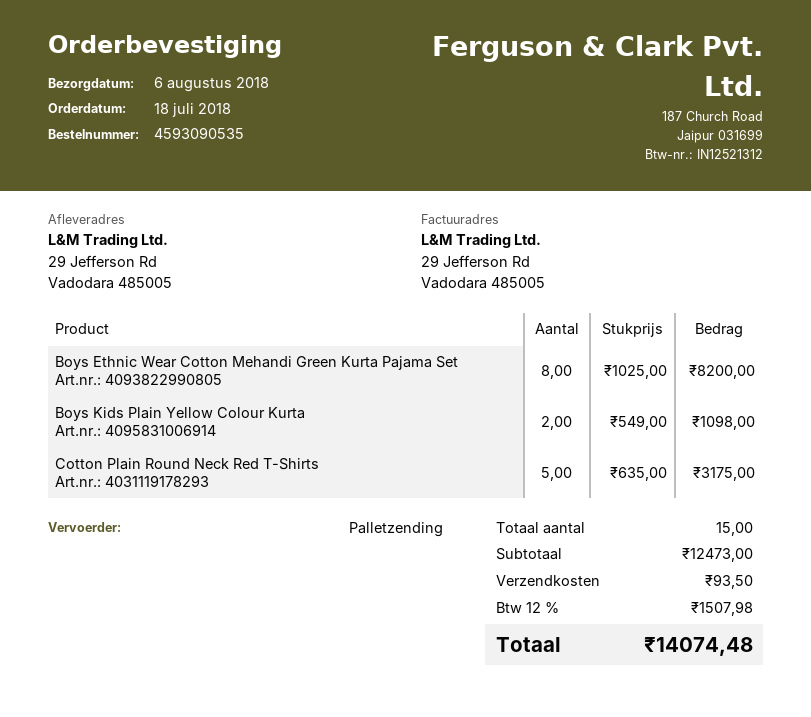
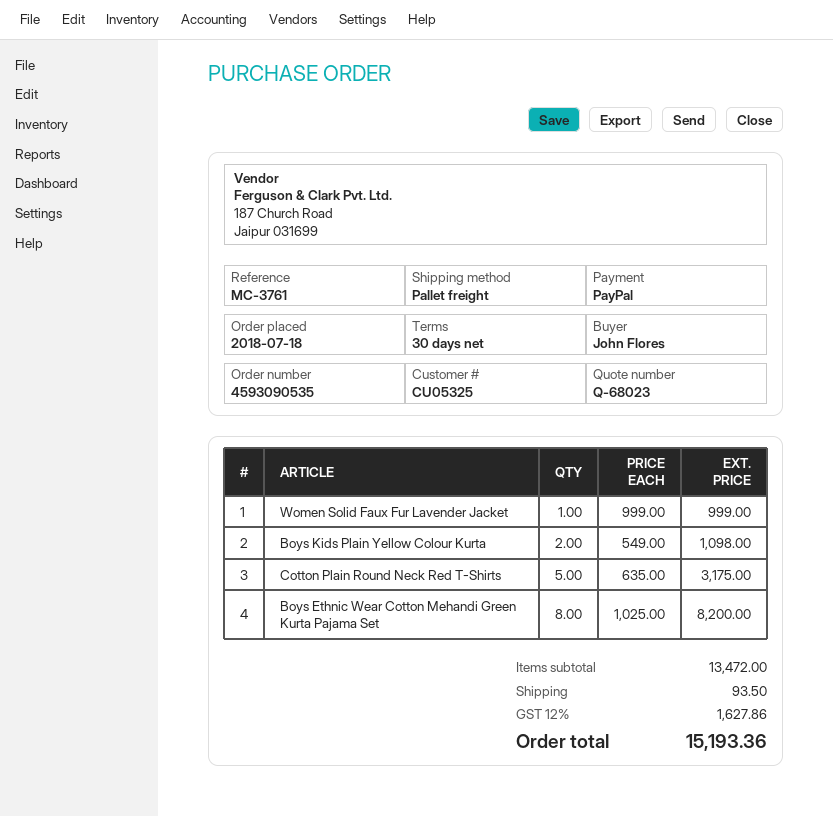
Women Solid Faux Fur Lavender Jacket: none -> 1 x 999.00 = 999.00
subtotal: 12473.00 -> 13472.00
tax: 12% = 1507.98 -> 12% = 1627.86
total: 14074.48 -> 15193.36

